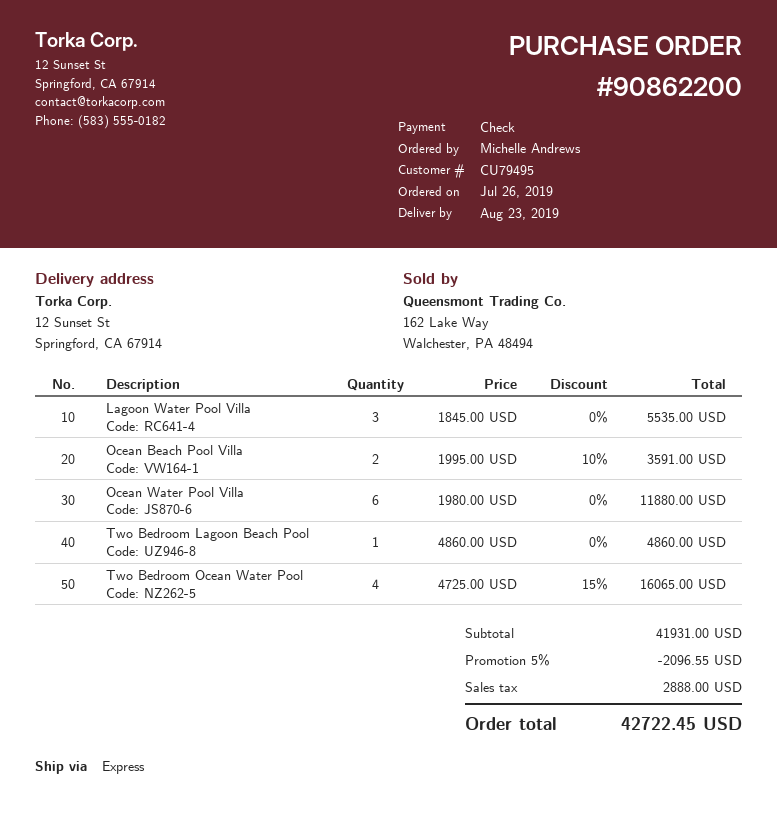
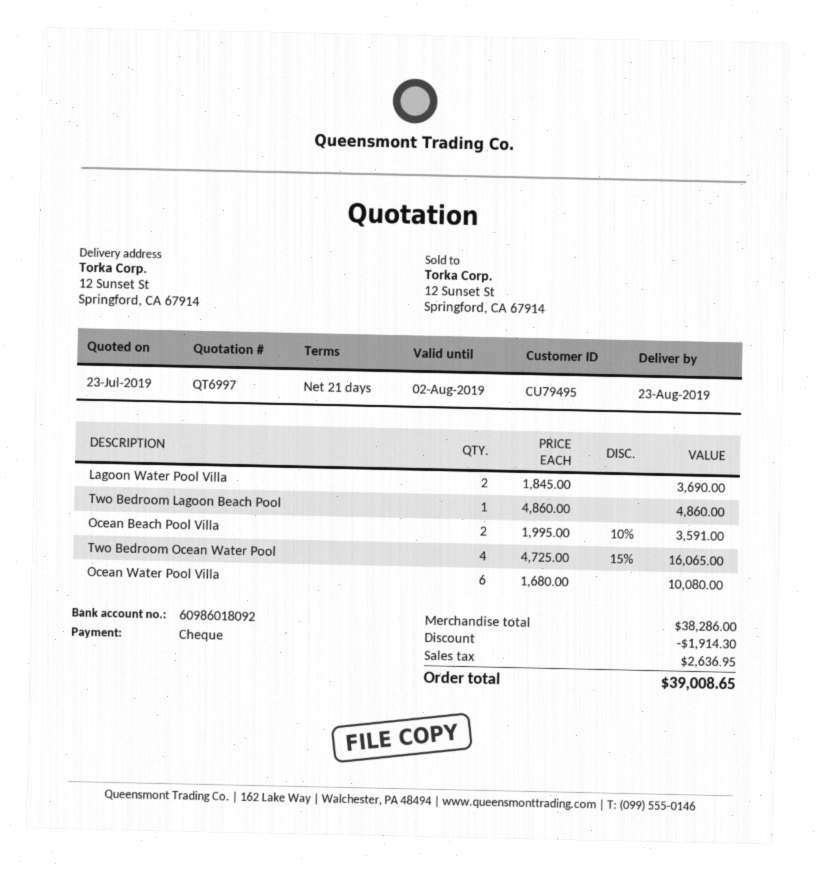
Lagoon Water Pool Villa: 3 x 1845.00 = 5535.00 -> 2 x 1845.00 = 3690.00
Ocean Water Pool Villa: 6 x 1980.00 = 11880.00 -> 6 x 1680.00 = 10080.00
subtotal: 41931.00 -> 38286.00
discount: 2096.55 -> 1914.30
tax: 2888.00 -> 2636.95
total: 42722.45 -> 39008.65

